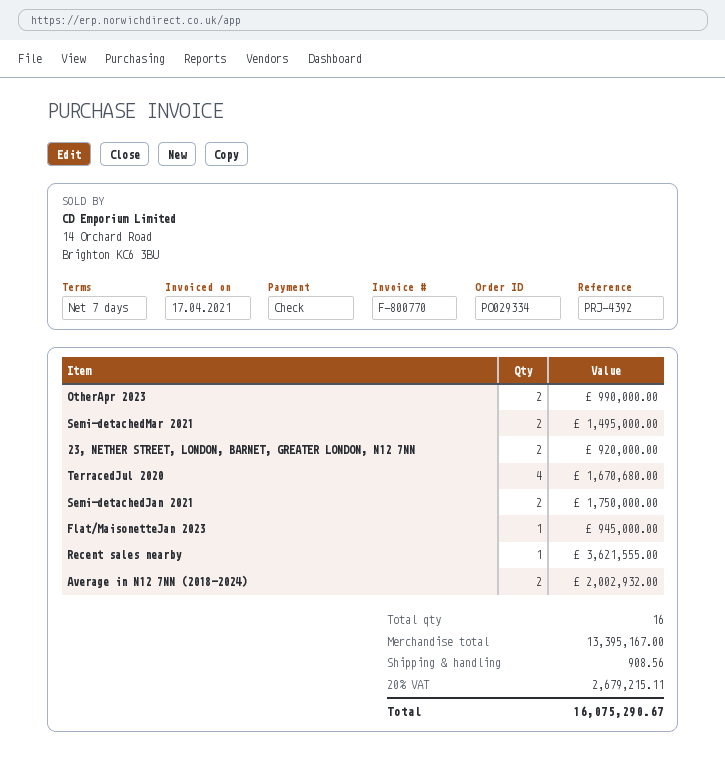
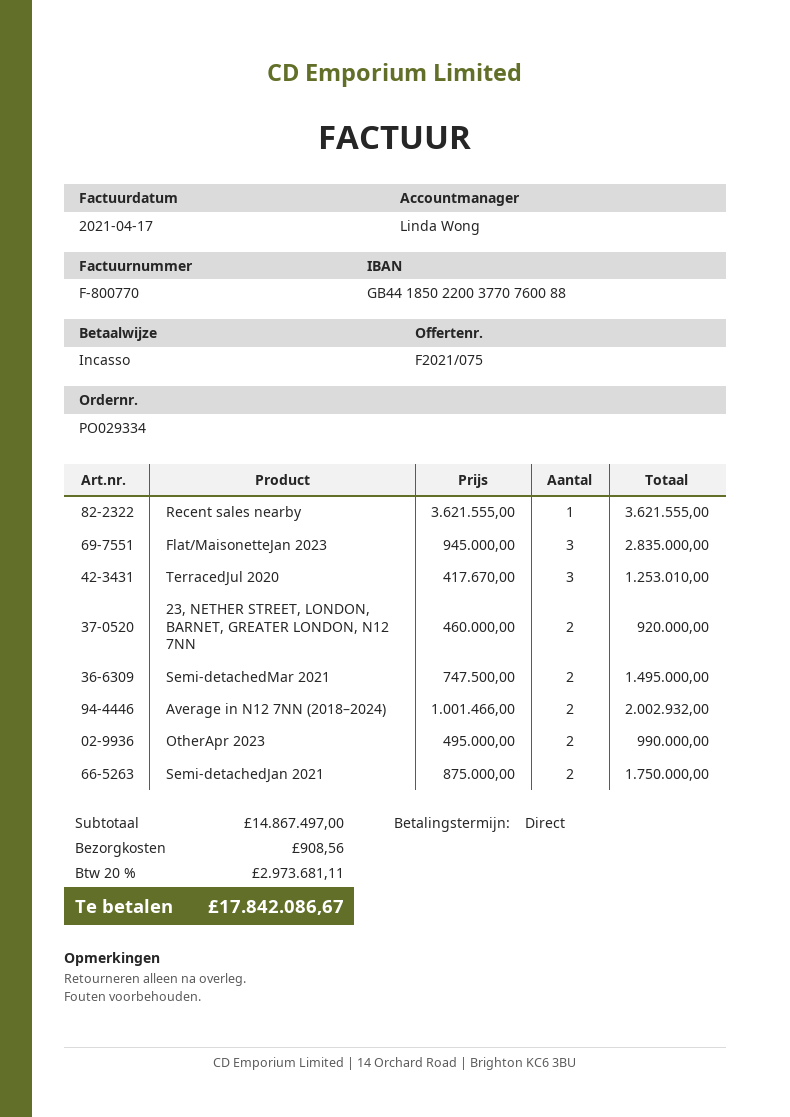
payment terms: 7 days -> on receipt
payment method: cheque -> direct debit
TerracedJul 2020: 4 for 1670680.00 -> 3 for 1253010.00
Flat/MaisonetteJan 2023: 1 for 945000.00 -> 3 for 2835000.00
subtotal: 13395167.00 -> 14867497.00
tax: 20% = 2679215.11 -> 20% = 2973681.11
total: 16075290.67 -> 17842086.67

